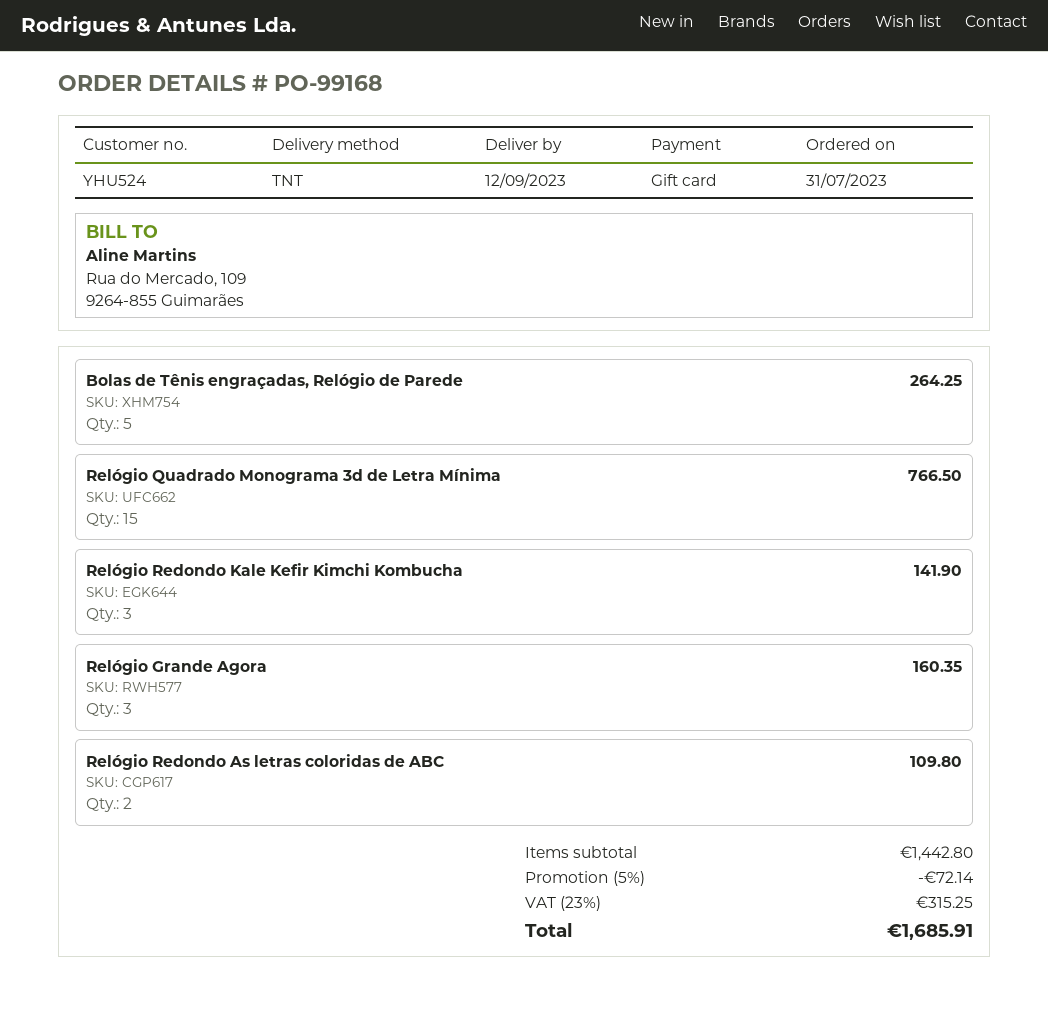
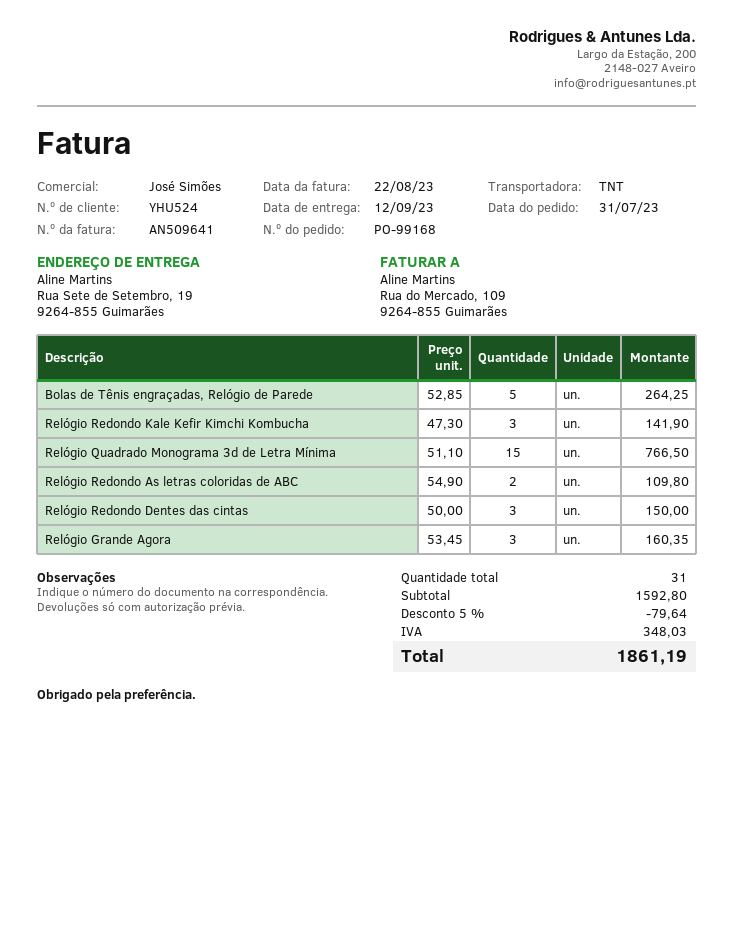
Relógio Redondo Dentes das cintas: none -> 3 for 150.00
subtotal: 1442.80 -> 1592.80
discount: 5% = 72.14 -> 5% = 79.64
tax: 315.25 -> 348.03
total: 1685.91 -> 1861.19

